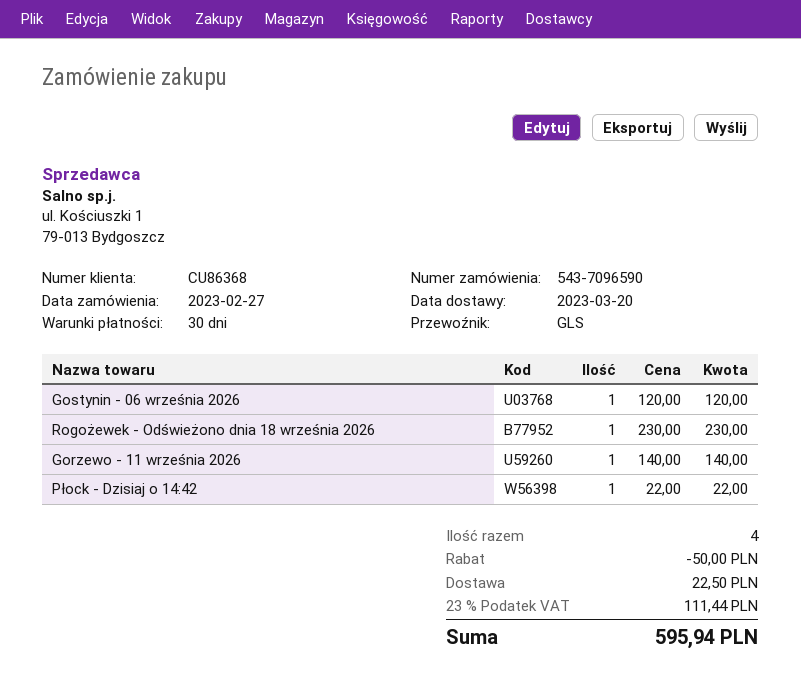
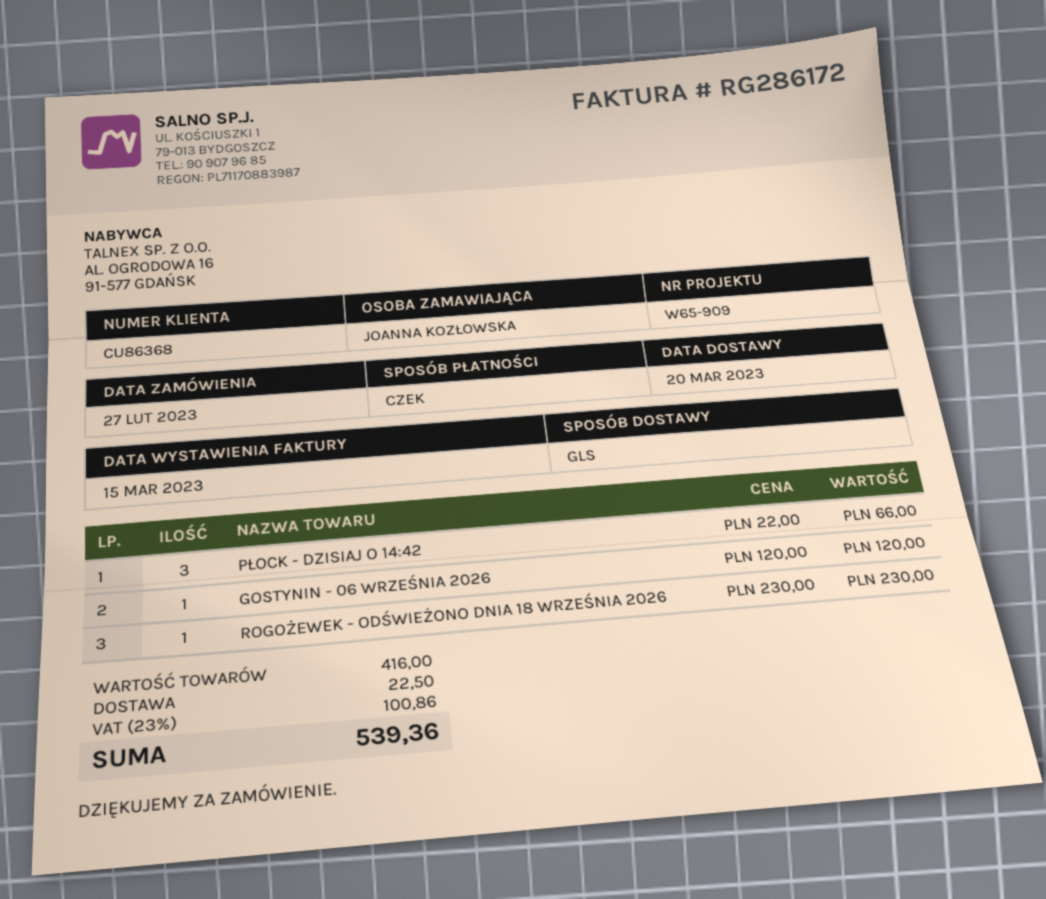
Gorzewo - 11 września 2026: 1 x 140.00 = 140.00 -> none
Płock - Dzisiaj o 14:42: 1 x 22.00 = 22.00 -> 3 x 22.00 = 66.00
discount: 50.00 -> none
tax: 23% = 111.44 -> 23% = 100.86
total: 595.94 -> 539.36

